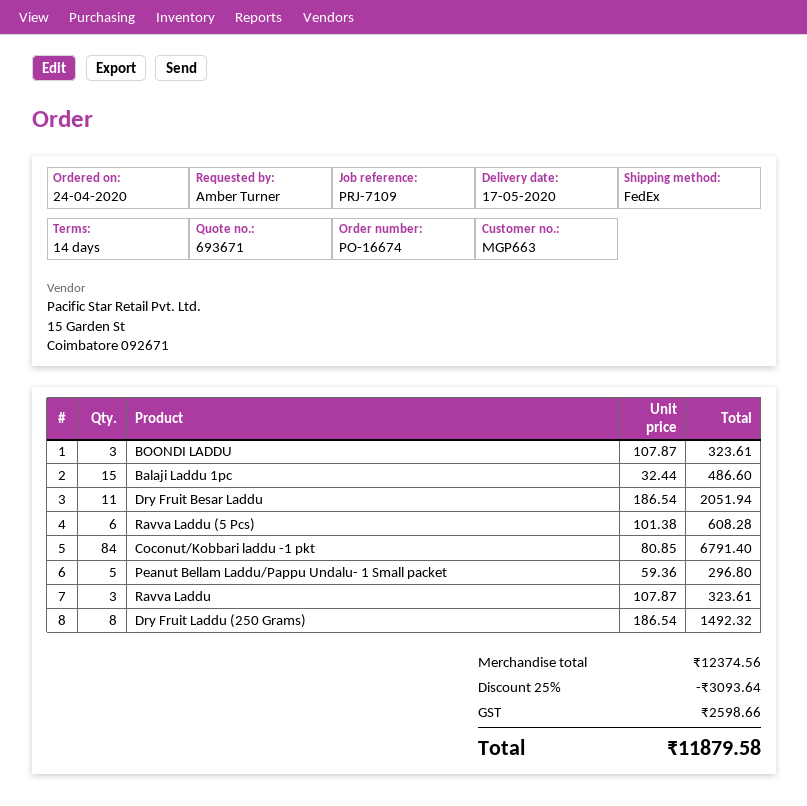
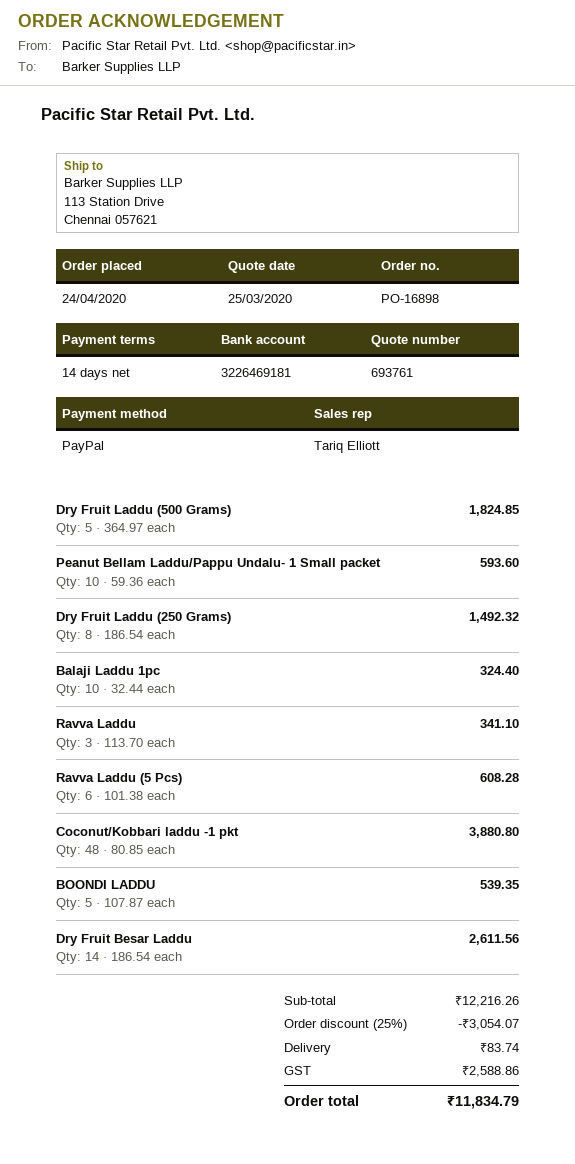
quote number: 693671 -> 693761
order number: PO-16674 -> PO-16898
BOONDI LADDU: 3 x 107.87 = 323.61 -> 5 x 107.87 = 539.35
Balaji Laddu 1pc: 15 x 32.44 = 486.60 -> 10 x 32.44 = 324.40
Dry Fruit Besar Laddu: 11 x 186.54 = 2051.94 -> 14 x 186.54 = 2611.56
Coconut/Kobbari laddu -1 pkt: 84 x 80.85 = 6791.40 -> 48 x 80.85 = 3880.80
Peanut Bellam Laddu/Pappu Undalu- 1 Small packet: 5 x 59.36 = 296.80 -> 10 x 59.36 = 593.60
Ravva Laddu: 3 x 107.87 = 323.61 -> 3 x 113.70 = 341.10
Dry Fruit Laddu (500 Grams): none -> 5 x 364.97 = 1824.85
subtotal: 12374.56 -> 12216.26
discount: 25% = 3093.64 -> 25% = 3054.07
shipping: none -> 83.74
tax: 2598.66 -> 2588.86
total: 11879.58 -> 11834.79

